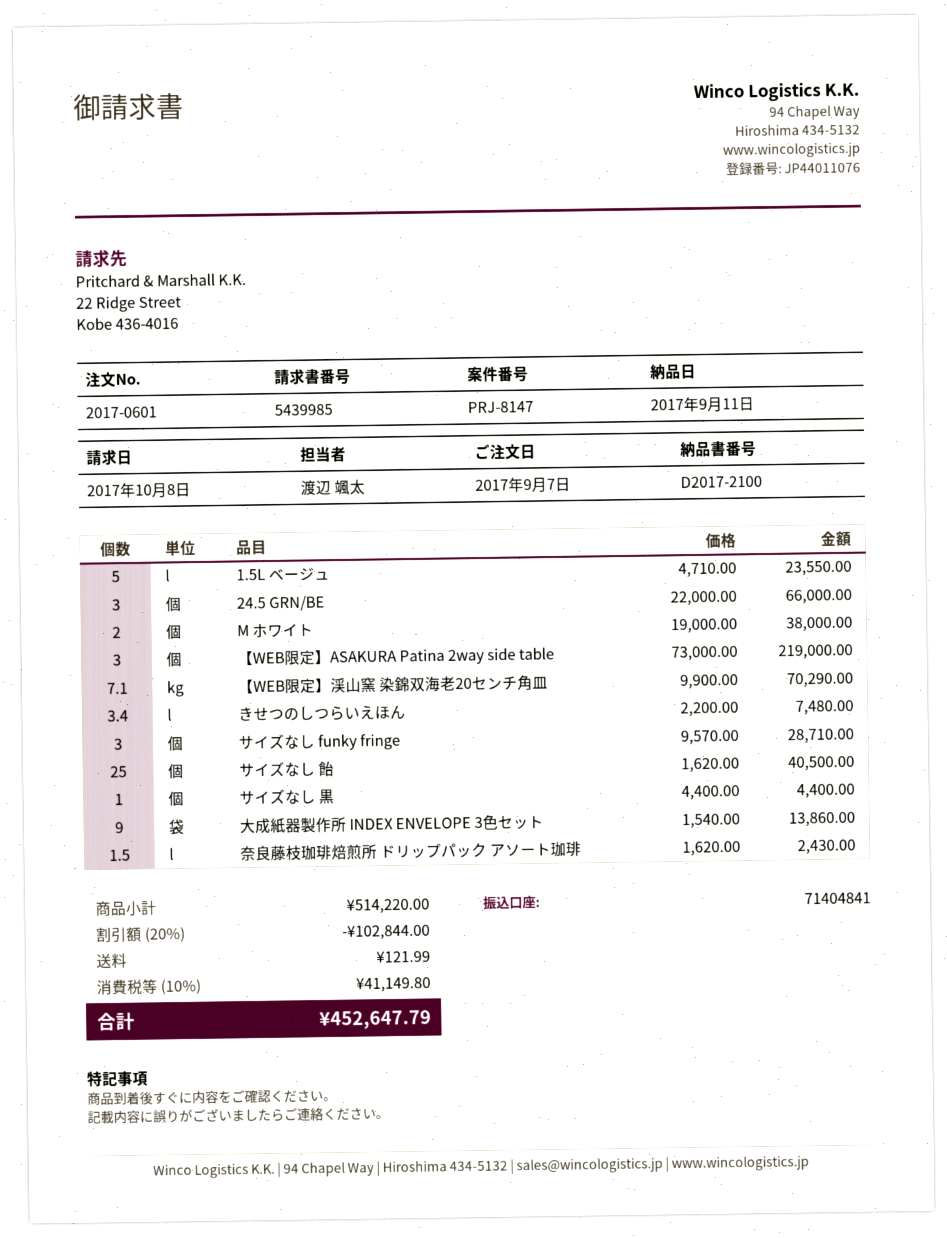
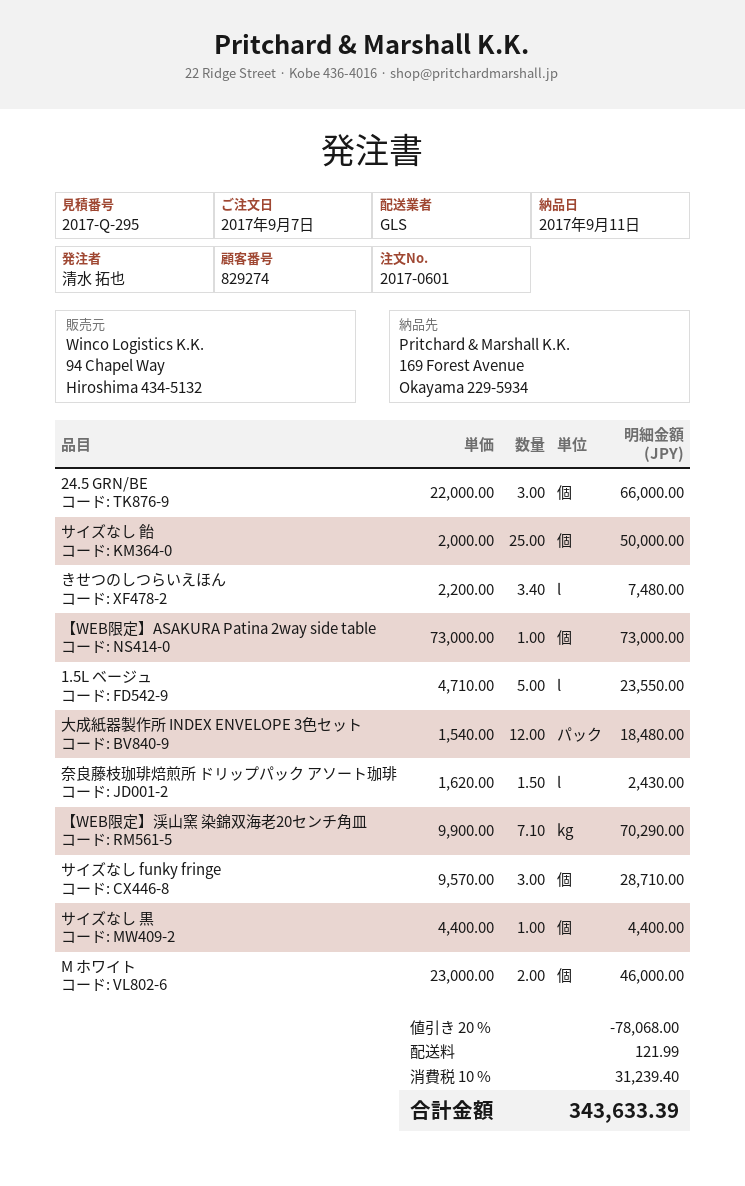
M ホワイト: 2 x 19000.00 = 38000.00 -> 2 x 23000.00 = 46000.00
【WEB限定】ASAKURA Patina 2way side table: 3 x 73000.00 = 219000.00 -> 1 x 73000.00 = 73000.00
サイズなし 飴: 25 x 1620.00 = 40500.00 -> 25 x 2000.00 = 50000.00
大成紙器製作所 INDEX ENVELOPE 3色セット: 9 x 1540.00 = 13860.00 -> 12 x 1540.00 = 18480.00
discount: 20% = 102844.00 -> 20% = 78068.00
tax: 10% = 41149.80 -> 10% = 31239.40
total: 452647.79 -> 343633.39

